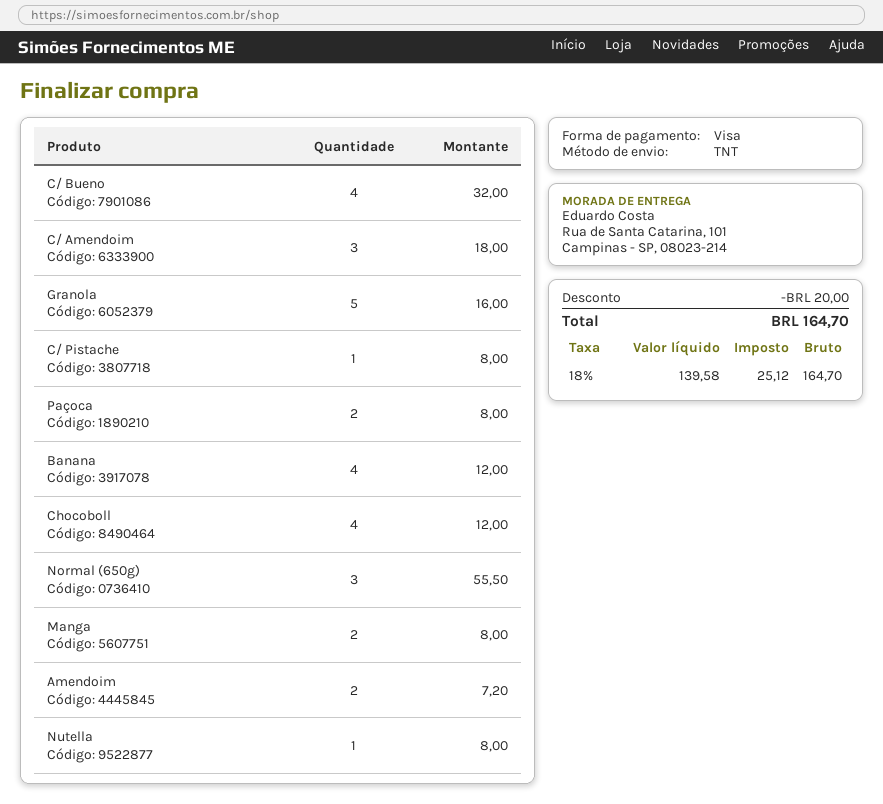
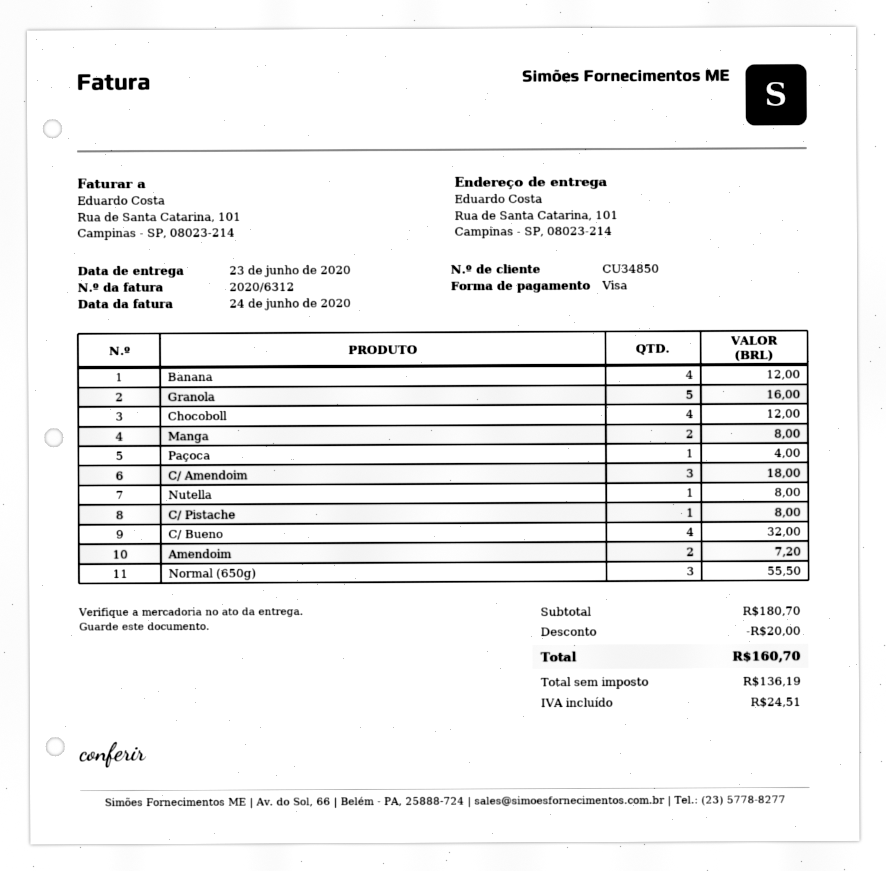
Paçoca: 2 for 8.00 -> 1 for 4.00
net: 139.58 -> 136.19
tax: 25.12 -> 24.51
total: 164.70 -> 160.70

